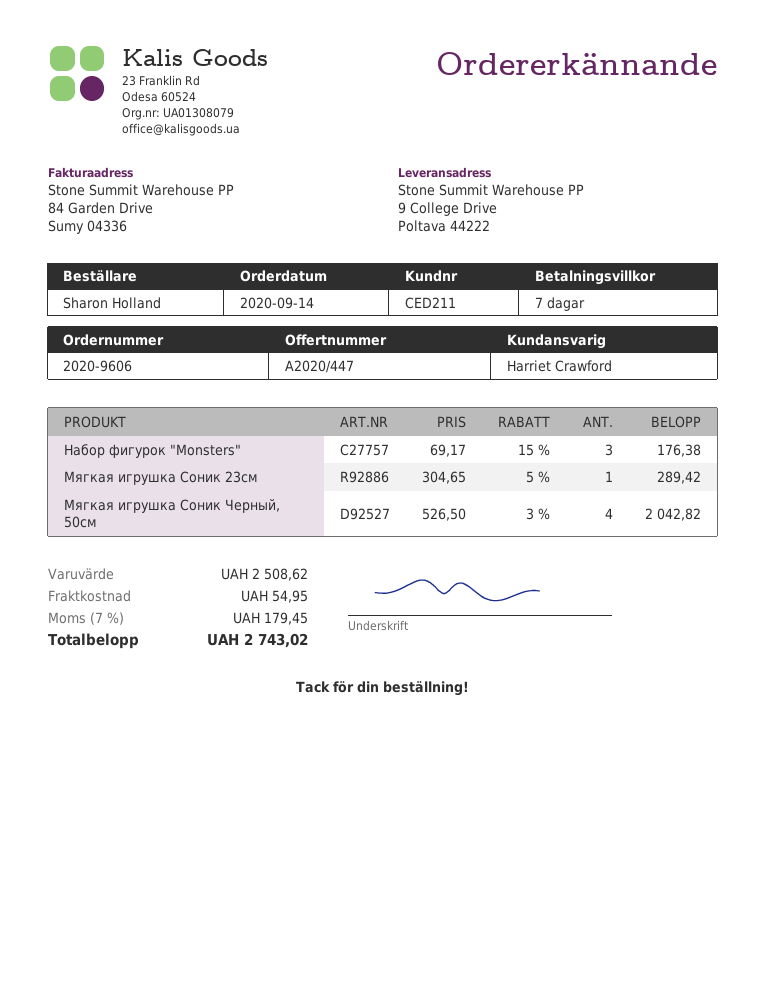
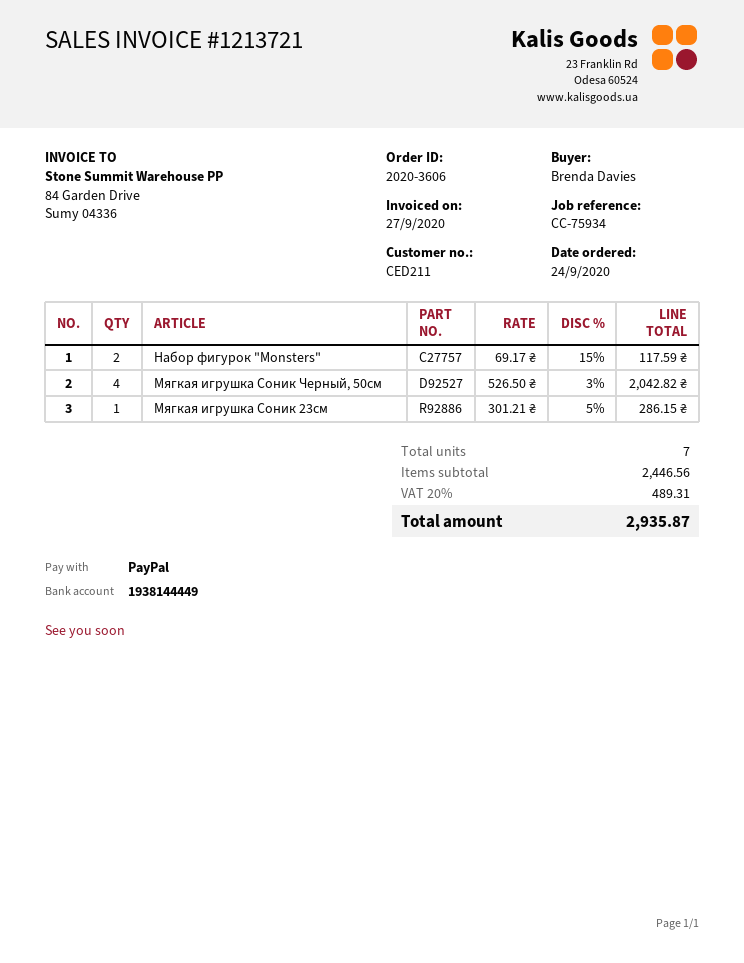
order number: 2020-9606 -> 2020-3606
order date: 2020-09-14 -> 2020-09-24
ordered by: Sharon Holland -> Brenda Davies
Набор фигурок "Monsters": 3 x 69.17 - 15% = 176.38 -> 2 x 69.17 - 15% = 117.59
Мягкая игрушка Соник 23см: 1 x 304.65 - 5% = 289.42 -> 1 x 301.21 - 5% = 286.15
subtotal: 2508.62 -> 2446.56
shipping: 54.95 -> none
tax: 7% = 179.45 -> 20% = 489.31
total: 2743.02 -> 2935.87

